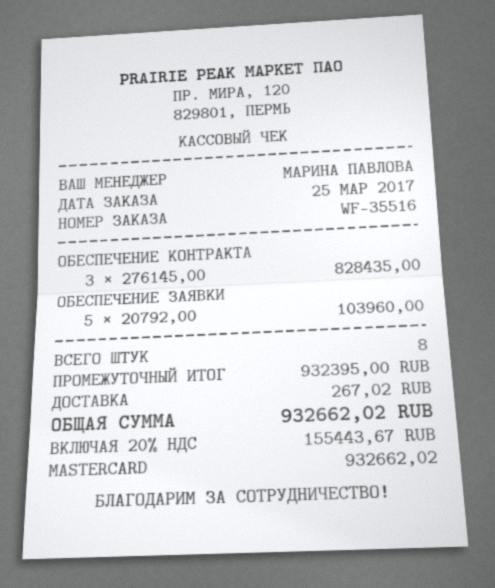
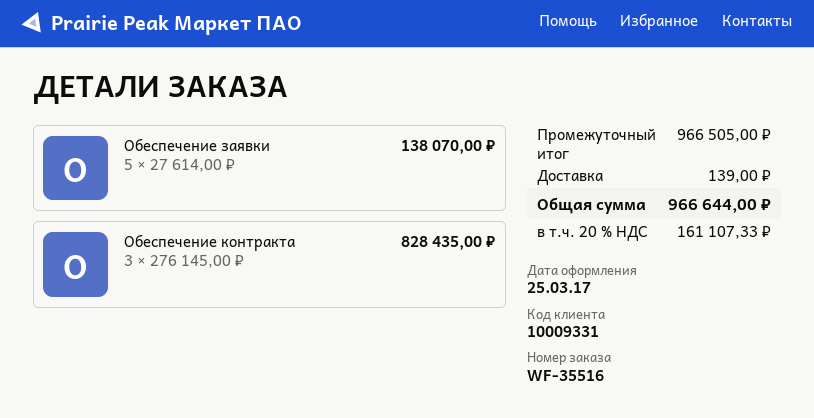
ОБЕСПЕЧЕНИЕ ЗАЯВКИ: 5 x 20792.00 = 103960.00 -> 5 x 27614.00 = 138070.00
subtotal: 932395.00 -> 966505.00
shipping: 267.02 -> 139.00
tax: 20% = 155443.67 -> 20% = 161107.33
total: 932662.02 -> 966644.00

